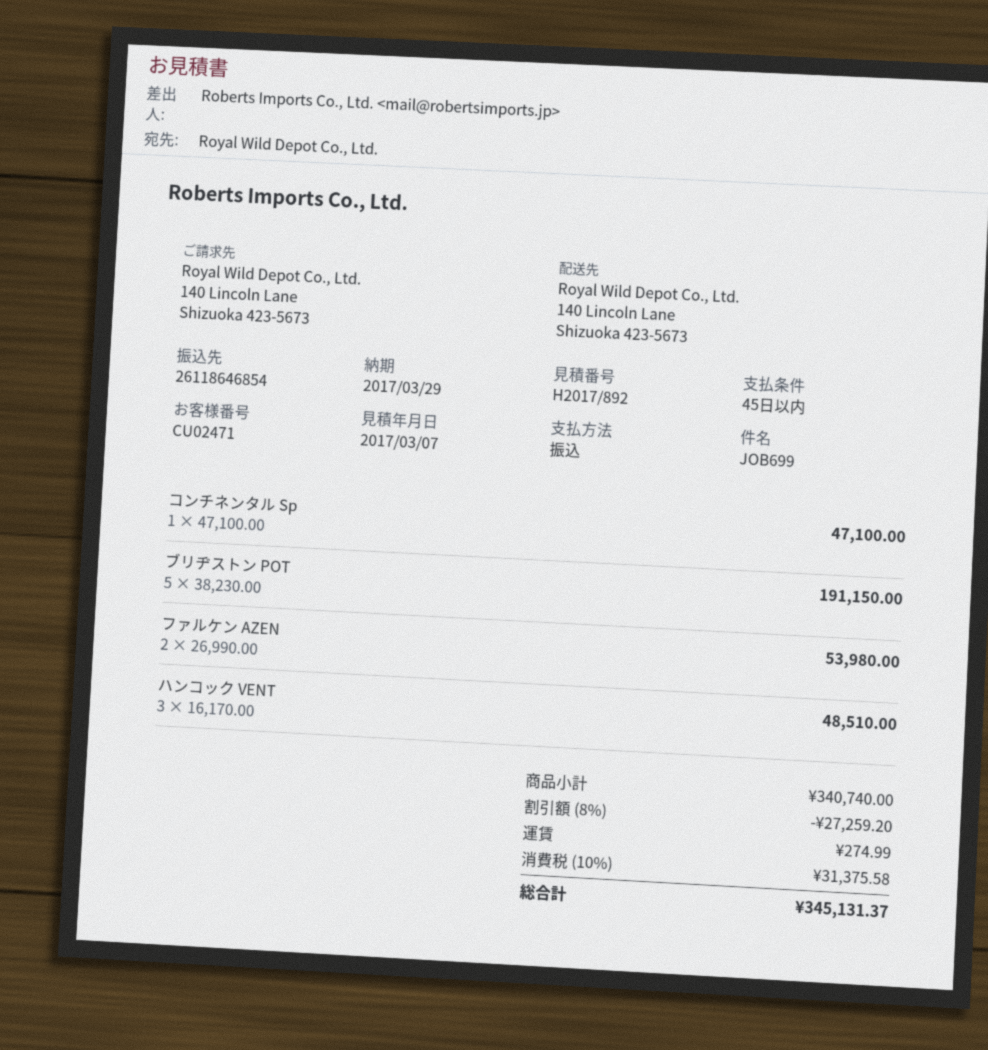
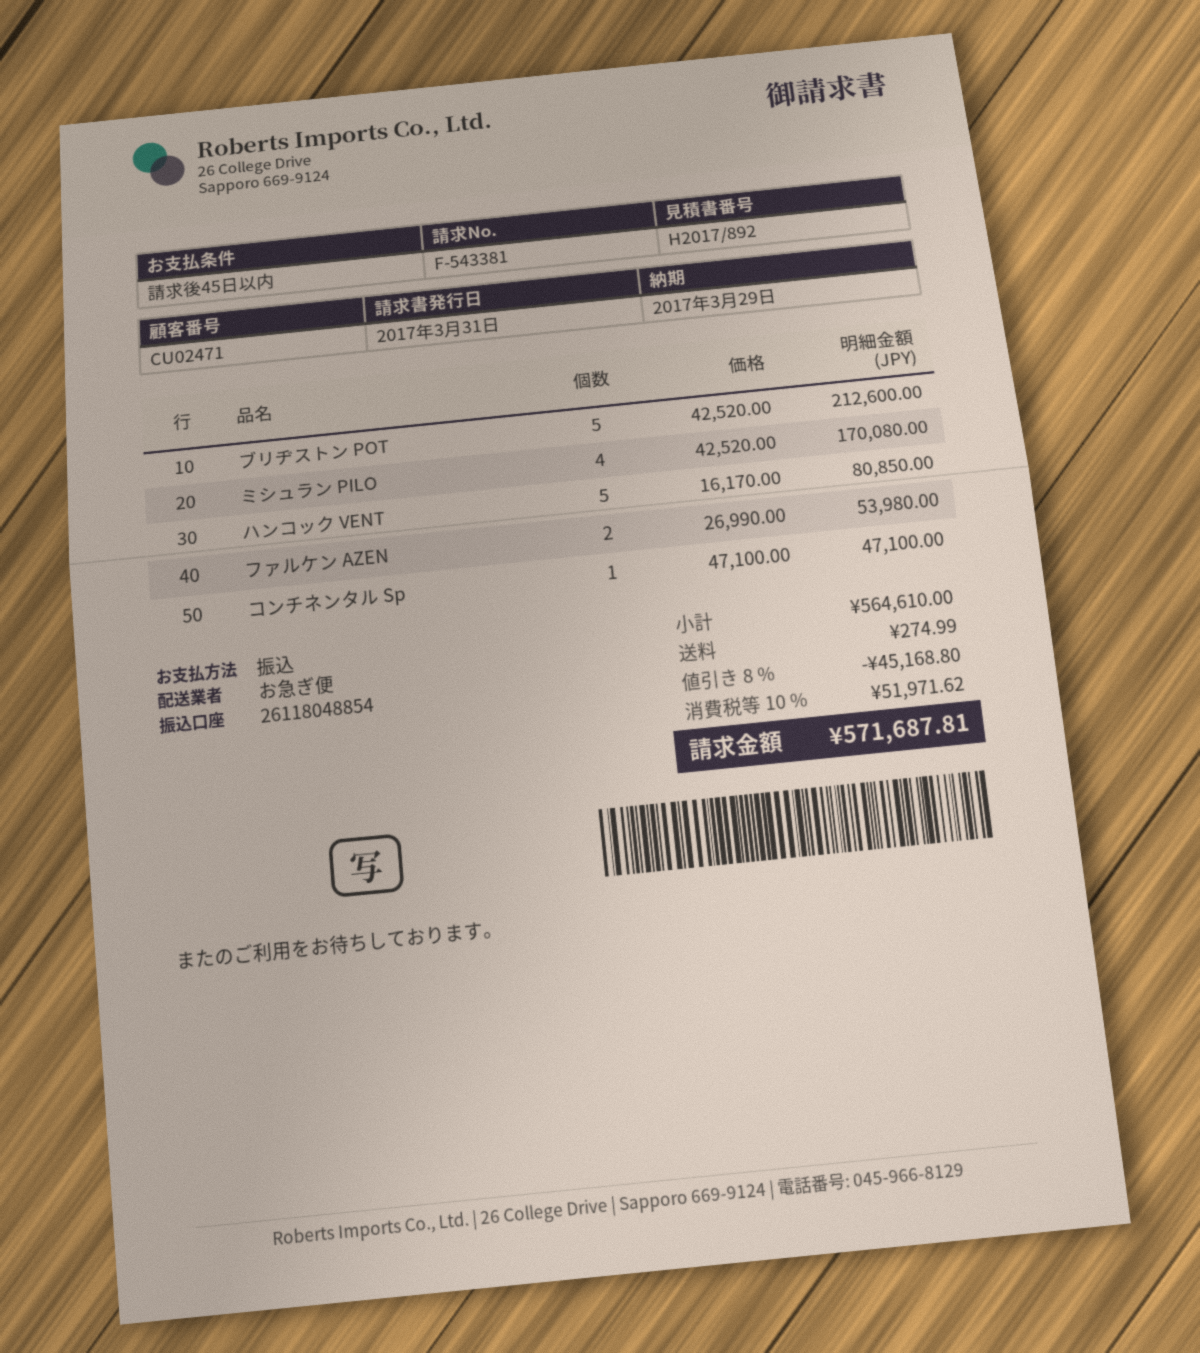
bank account: 26118646854 -> 26118048854
ブリヂストン POT: 5 x 38230.00 = 191150.00 -> 5 x 42520.00 = 212600.00
ハンコック VENT: 3 x 16170.00 = 48510.00 -> 5 x 16170.00 = 80850.00
ミシュラン PILO: none -> 4 x 42520.00 = 170080.00
subtotal: 340740.00 -> 564610.00
discount: 8% = 27259.20 -> 8% = 45168.80
tax: 10% = 31375.58 -> 10% = 51971.62
total: 345131.37 -> 571687.81

